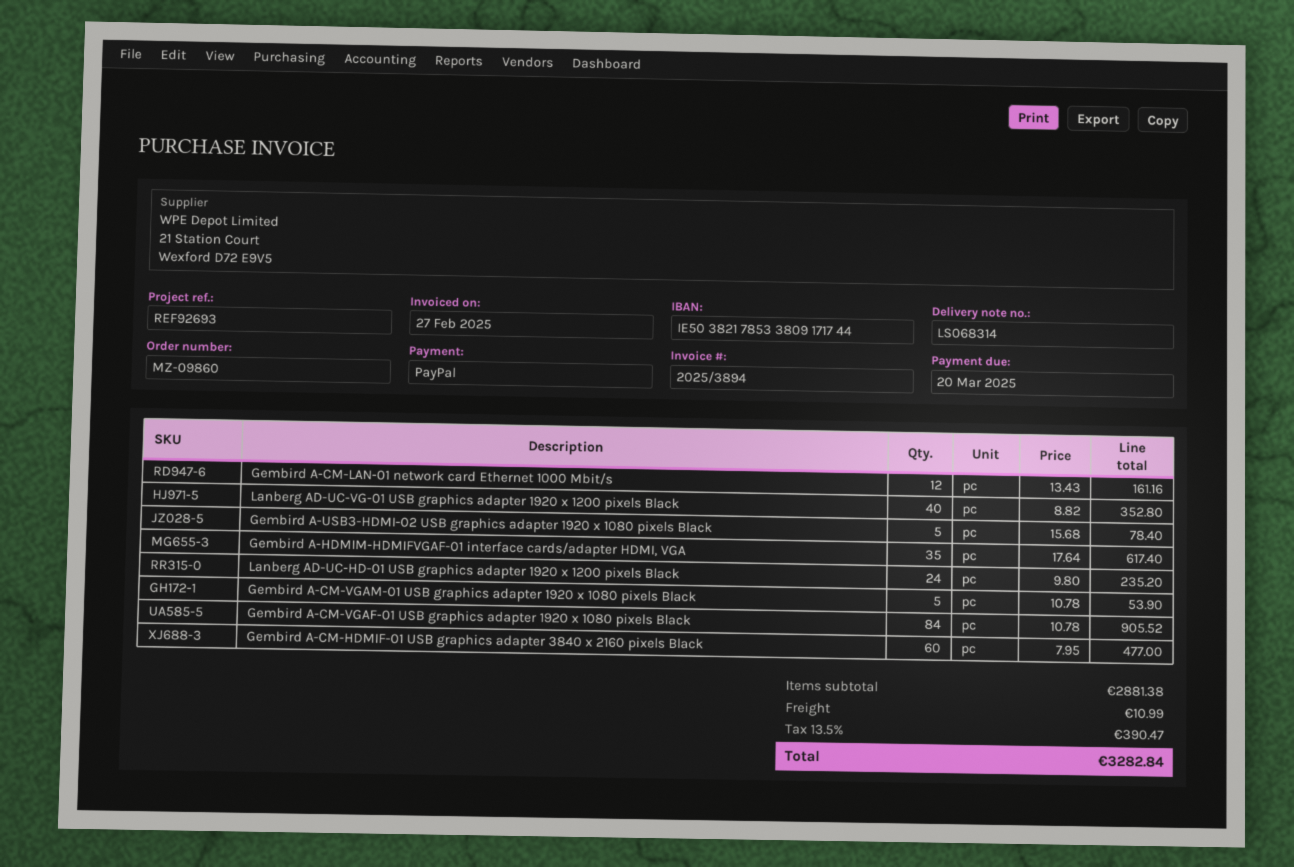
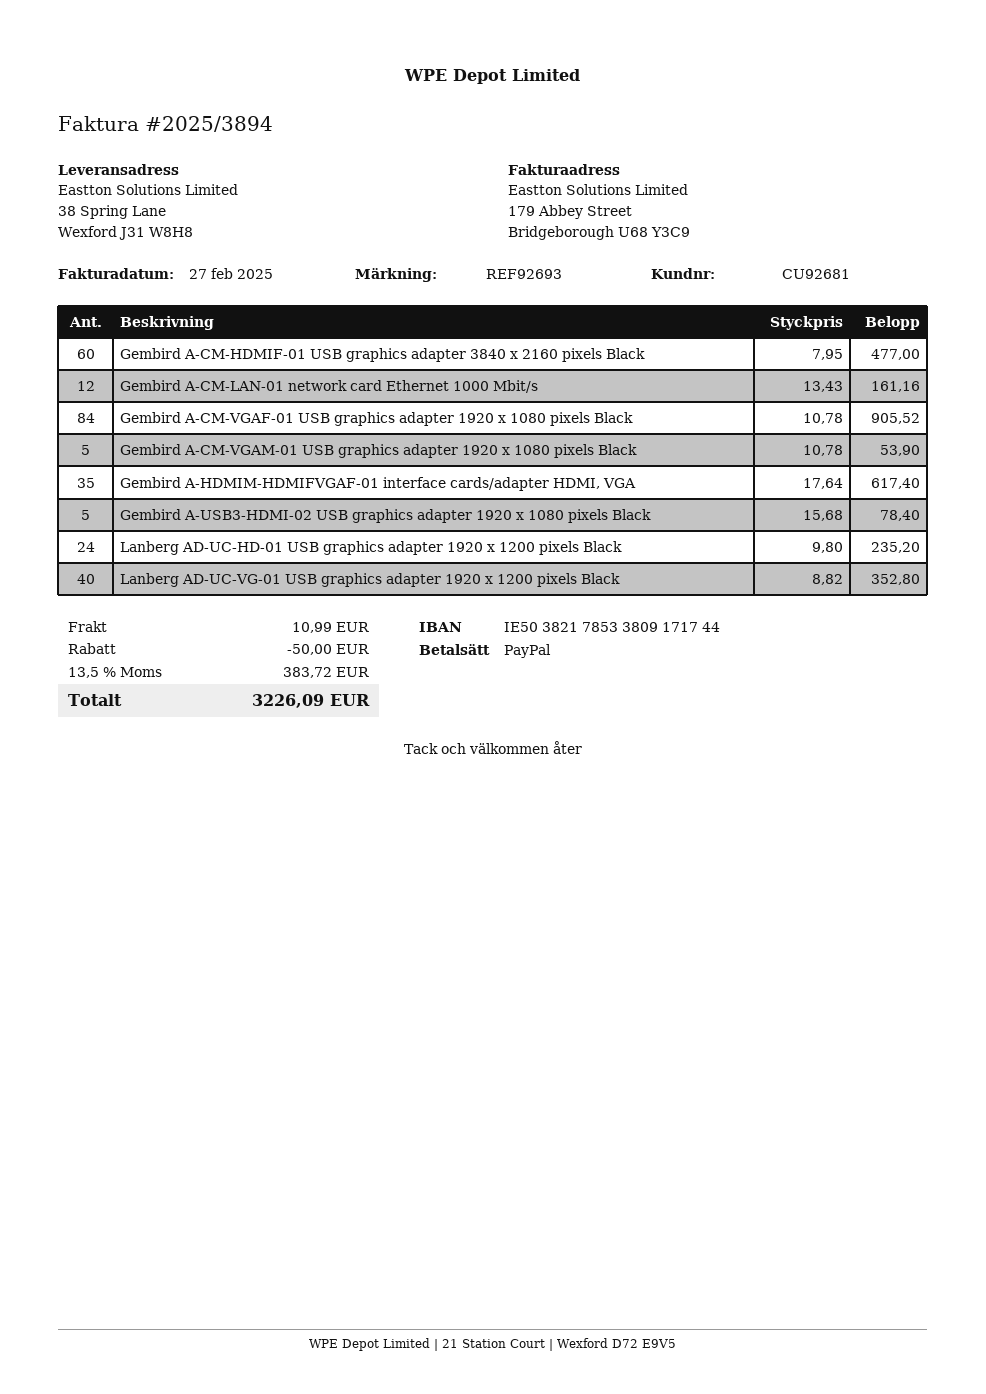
discount: none -> 50.00
tax: 13.5% = 390.47 -> 13.5% = 383.72
total: 3282.84 -> 3226.09

